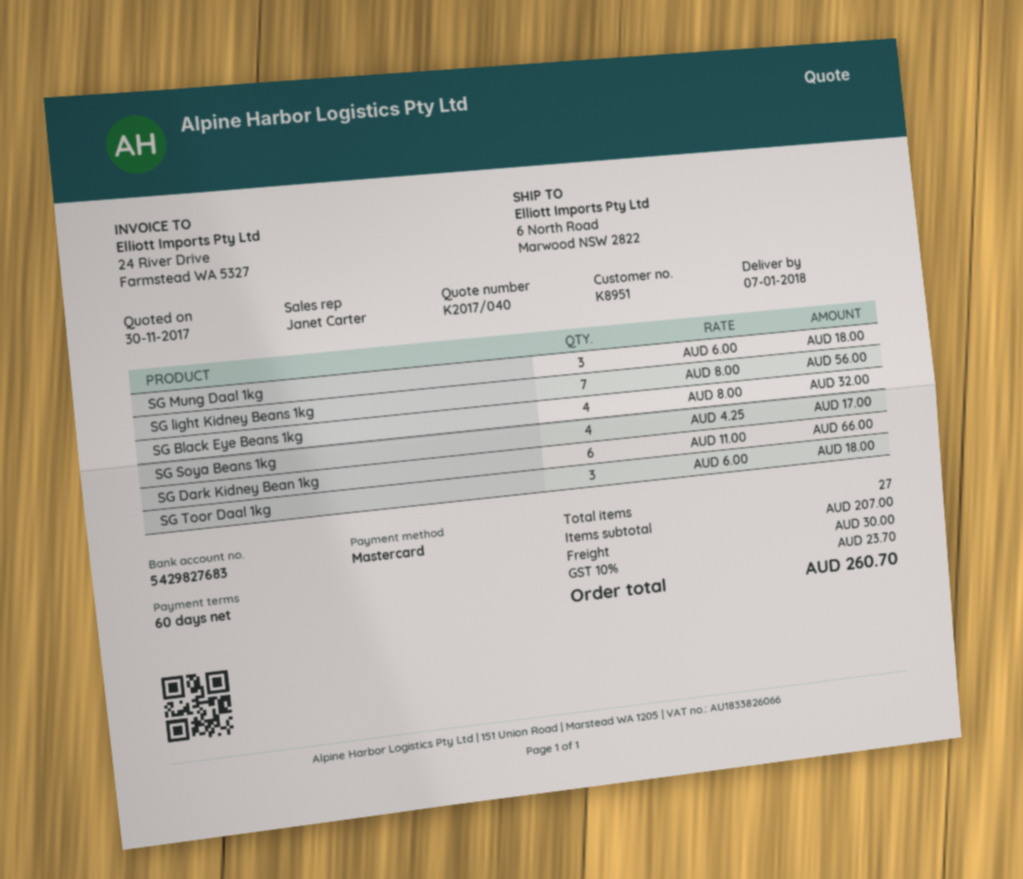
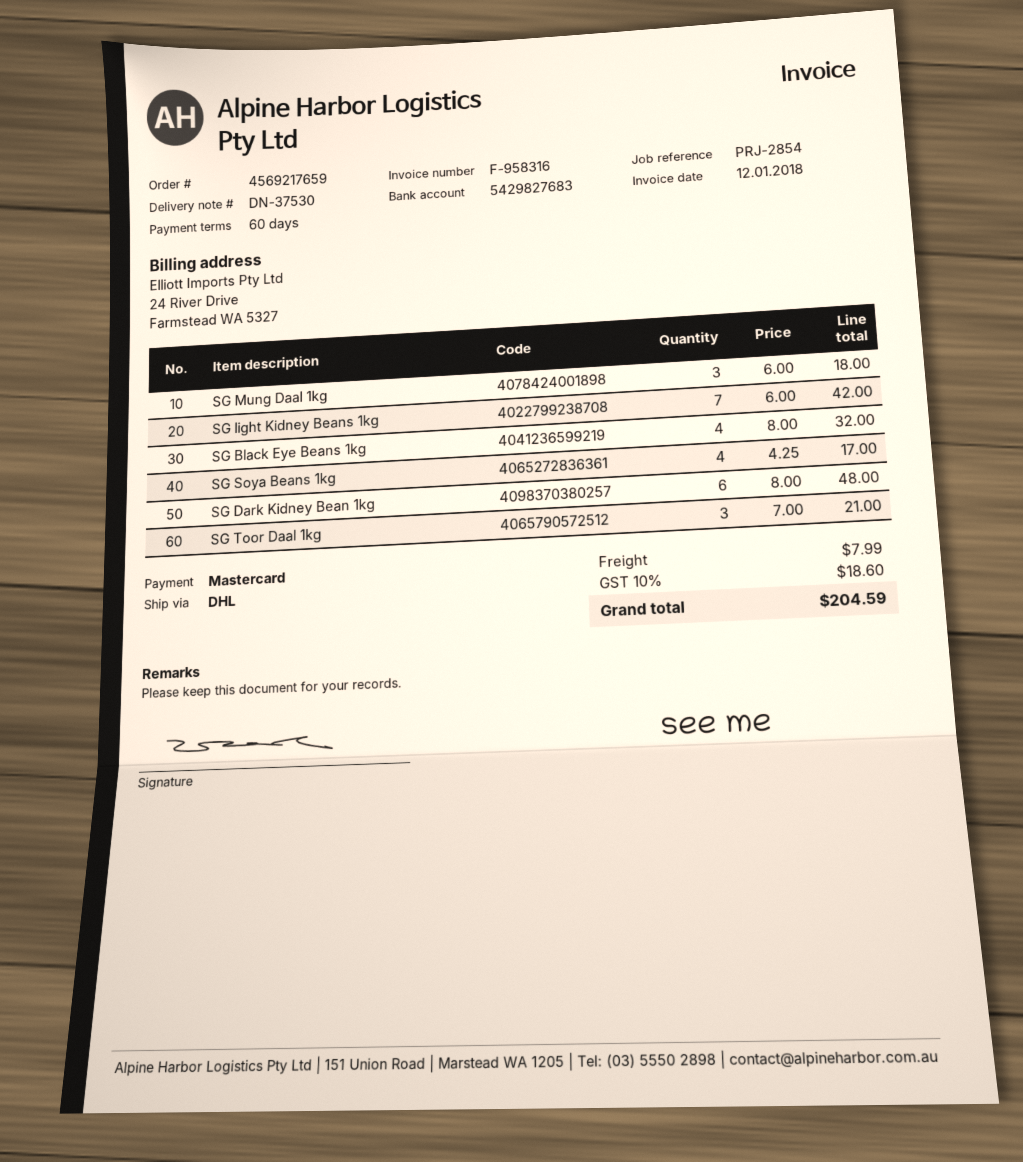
SG light Kidney Beans 1kg: 7 x 8.00 = 56.00 -> 7 x 6.00 = 42.00
SG Dark Kidney Bean 1kg: 6 x 11.00 = 66.00 -> 6 x 8.00 = 48.00
SG Toor Daal 1kg: 3 x 6.00 = 18.00 -> 3 x 7.00 = 21.00
shipping: 30.00 -> 7.99
tax: 10% = 23.70 -> 10% = 18.60
total: 260.70 -> 204.59

